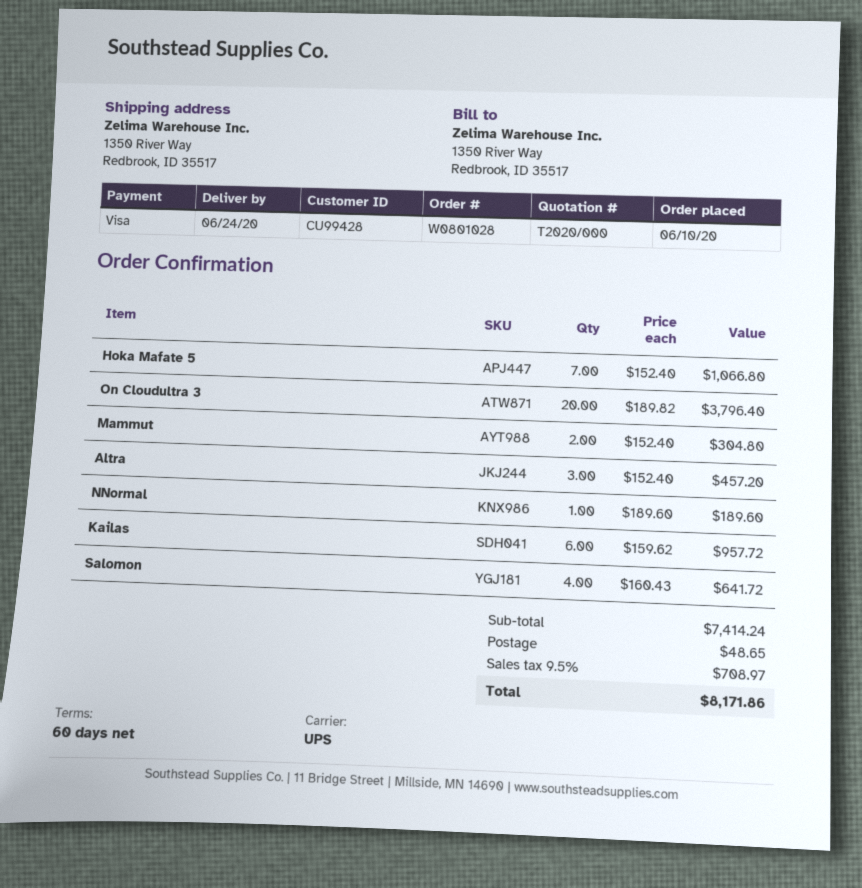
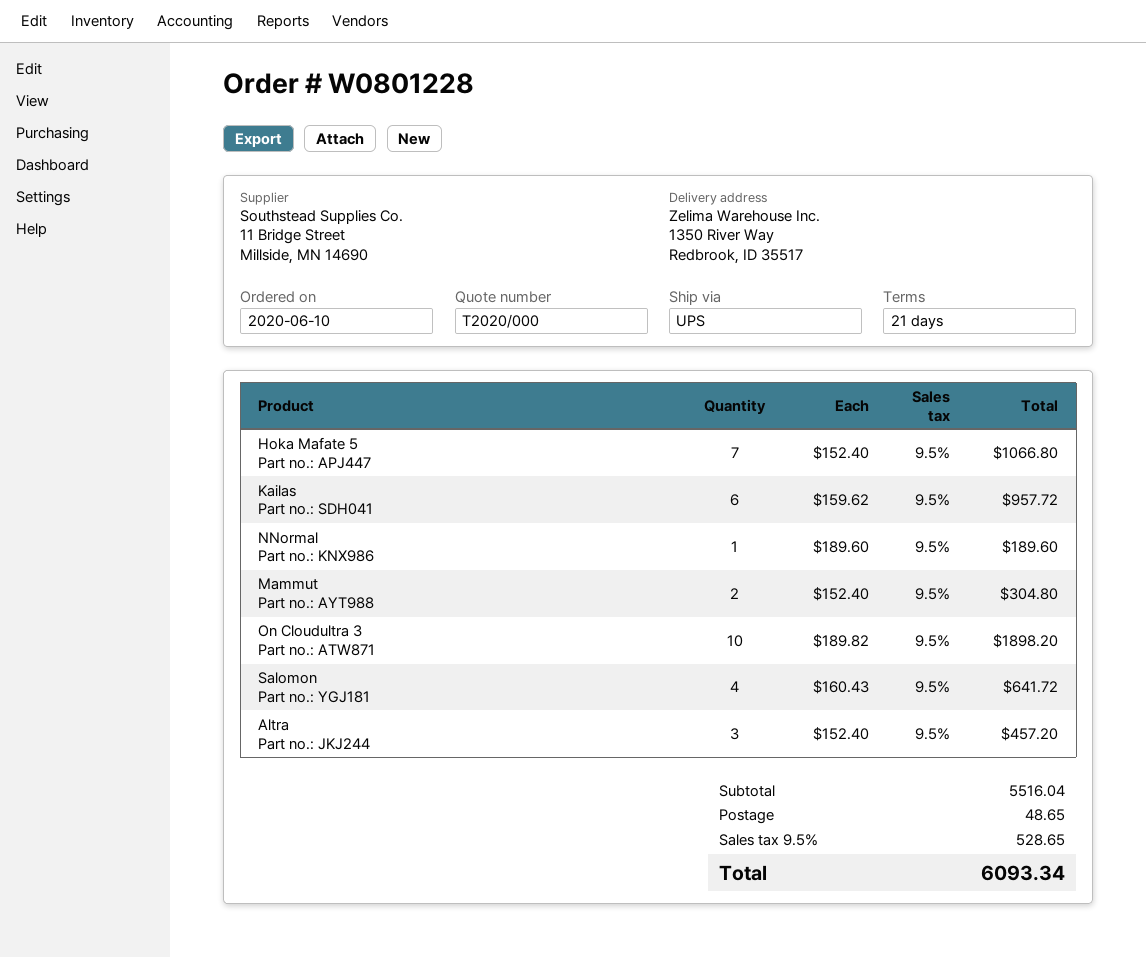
order number: W0801028 -> W0801228
payment terms: 60 days -> 21 days
On Cloudultra 3: 20 x 189.82 = 3796.40 -> 10 x 189.82 = 1898.20
subtotal: 7414.24 -> 5516.04
tax: 9.5% = 708.97 -> 9.5% = 528.65
total: 8171.86 -> 6093.34

